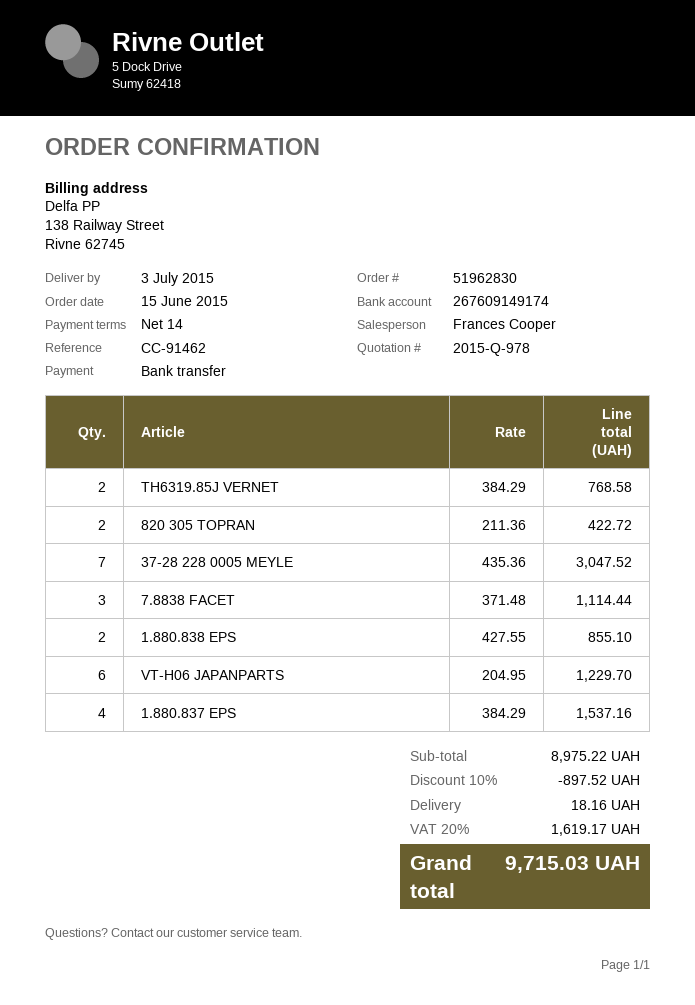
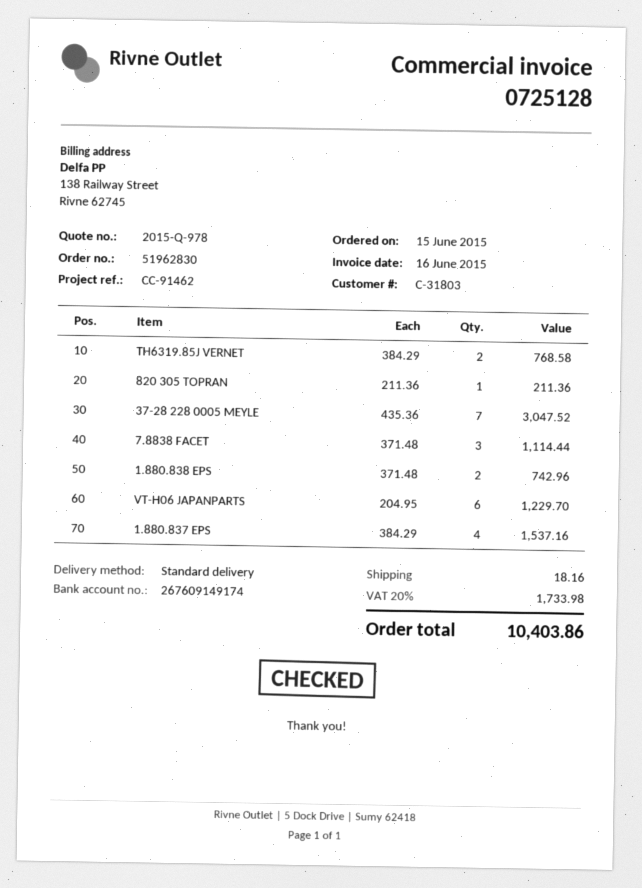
820 305 TOPRAN: 2 x 211.36 = 422.72 -> 1 x 211.36 = 211.36
1.880.838 EPS: 2 x 427.55 = 855.10 -> 2 x 371.48 = 742.96
discount: 10% = 897.52 -> none
tax: 20% = 1619.17 -> 20% = 1733.98
total: 9715.03 -> 10403.86

